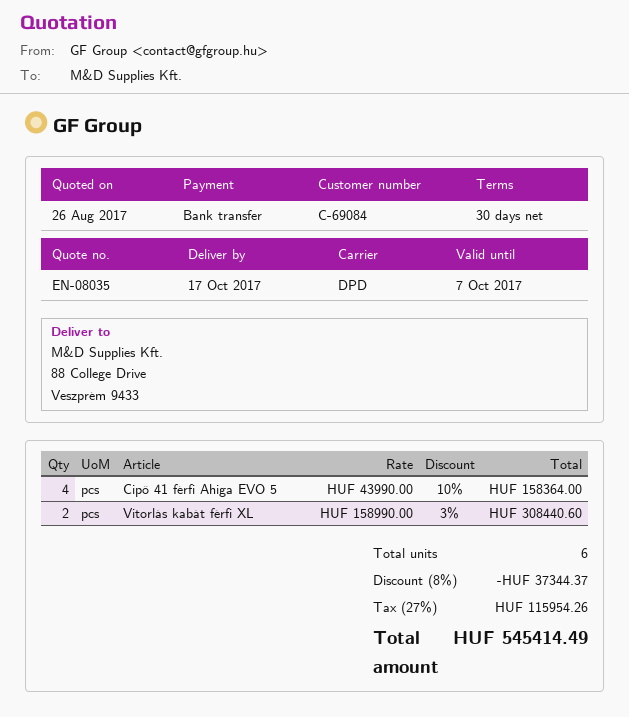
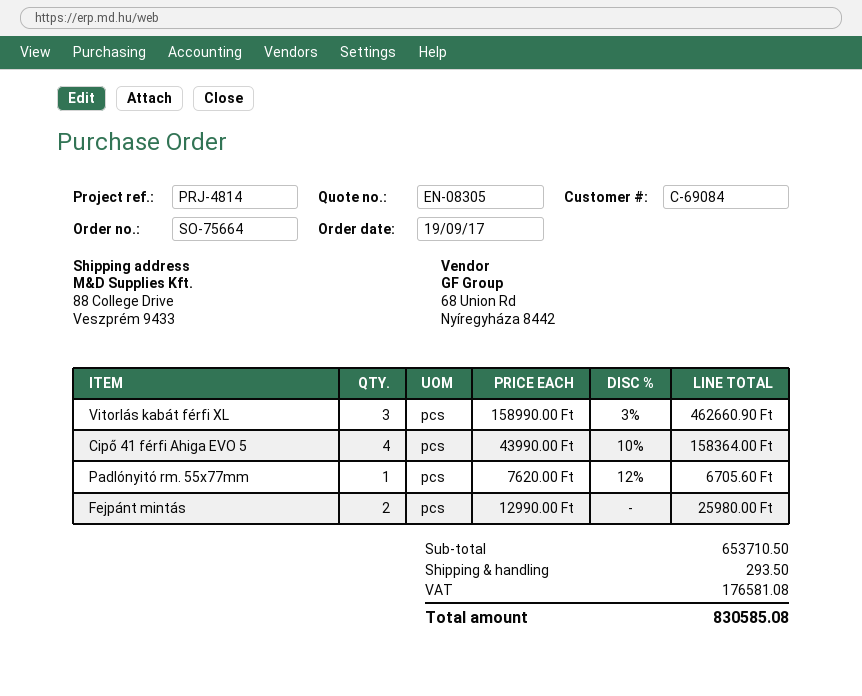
quote number: EN-08035 -> EN-08305
Vitorlás kabát férfi XL: 2 x 158990.00 - 3% = 308440.60 -> 3 x 158990.00 - 3% = 462660.90
Padlónyitó rm. 55x77mm: none -> 1 x 7620.00 - 12% = 6705.60
Fejpánt mintás: none -> 2 x 12990.00 = 25980.00
discount: 8% = 37344.37 -> none
shipping: none -> 293.50
tax: 115954.26 -> 176581.08
total: 545414.49 -> 830585.08

